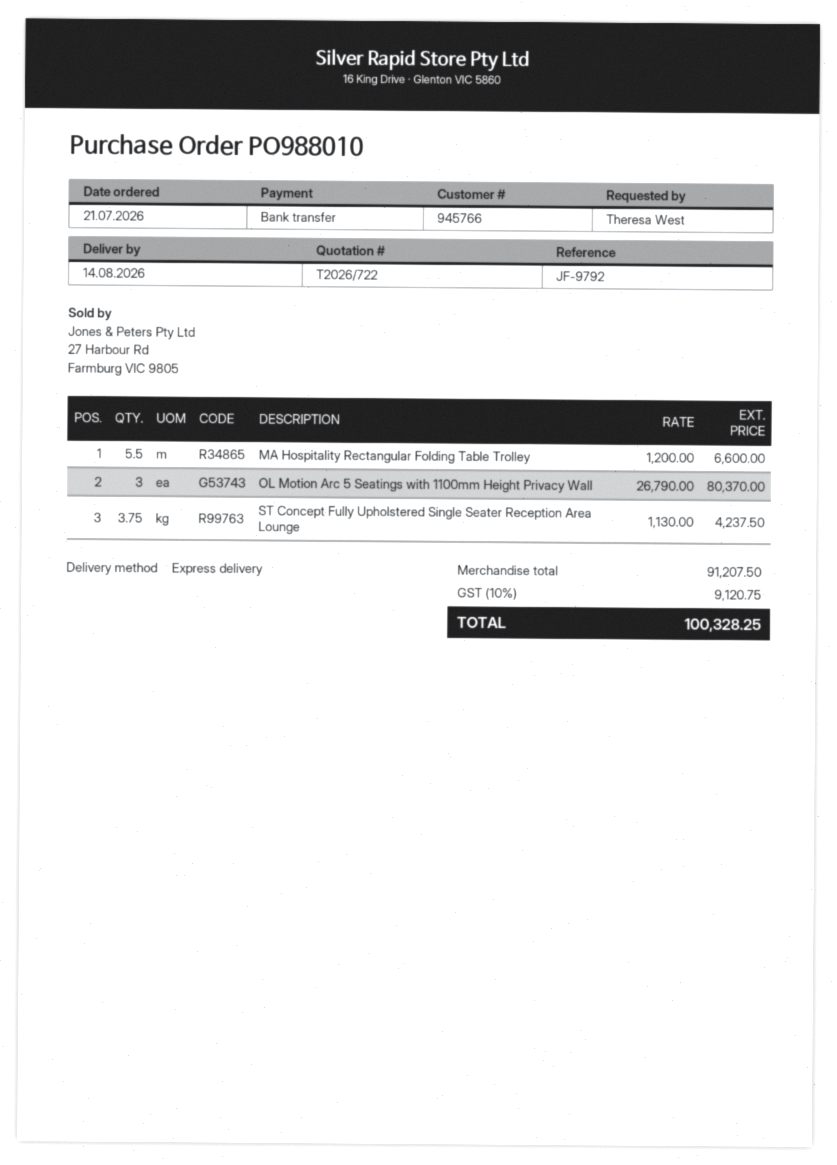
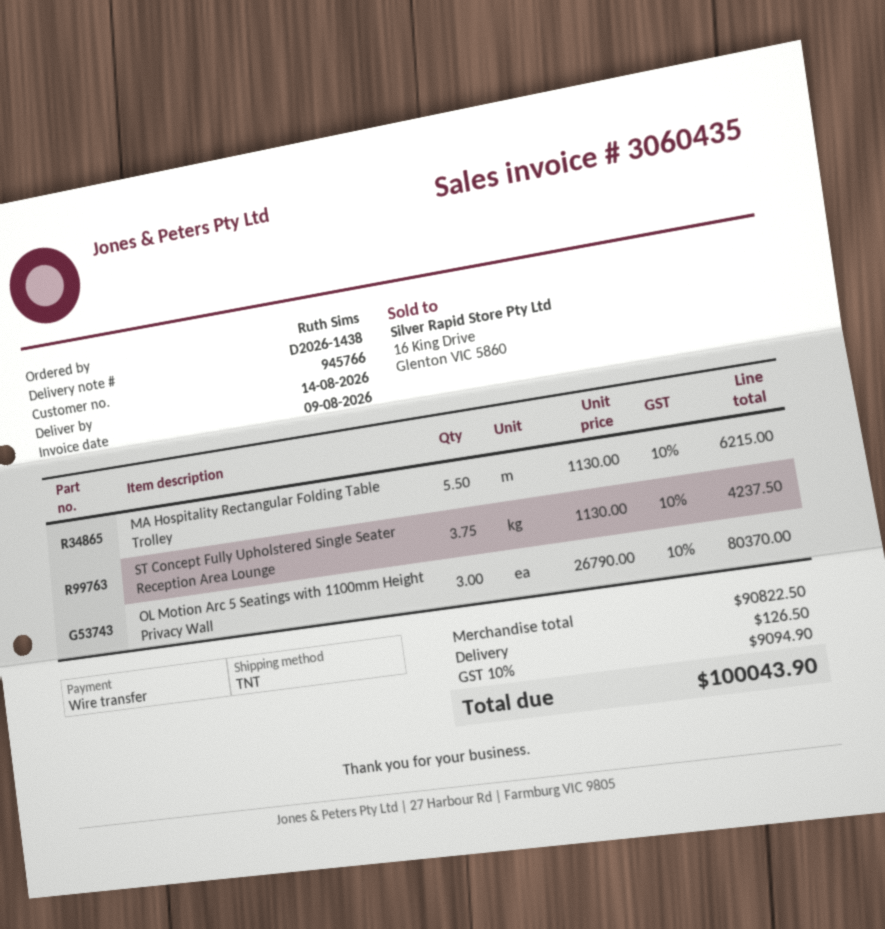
ordered by: Theresa West -> Ruth Sims
shipping method: express -> TNT
MA Hospitality Rectangular Folding Table Trolley: 5.5 x 1200.00 = 6600.00 -> 5.5 x 1130.00 = 6215.00
subtotal: 91207.50 -> 90822.50
shipping: none -> 126.50
tax: 10% = 9120.75 -> 10% = 9094.90
total: 100328.25 -> 100043.90

